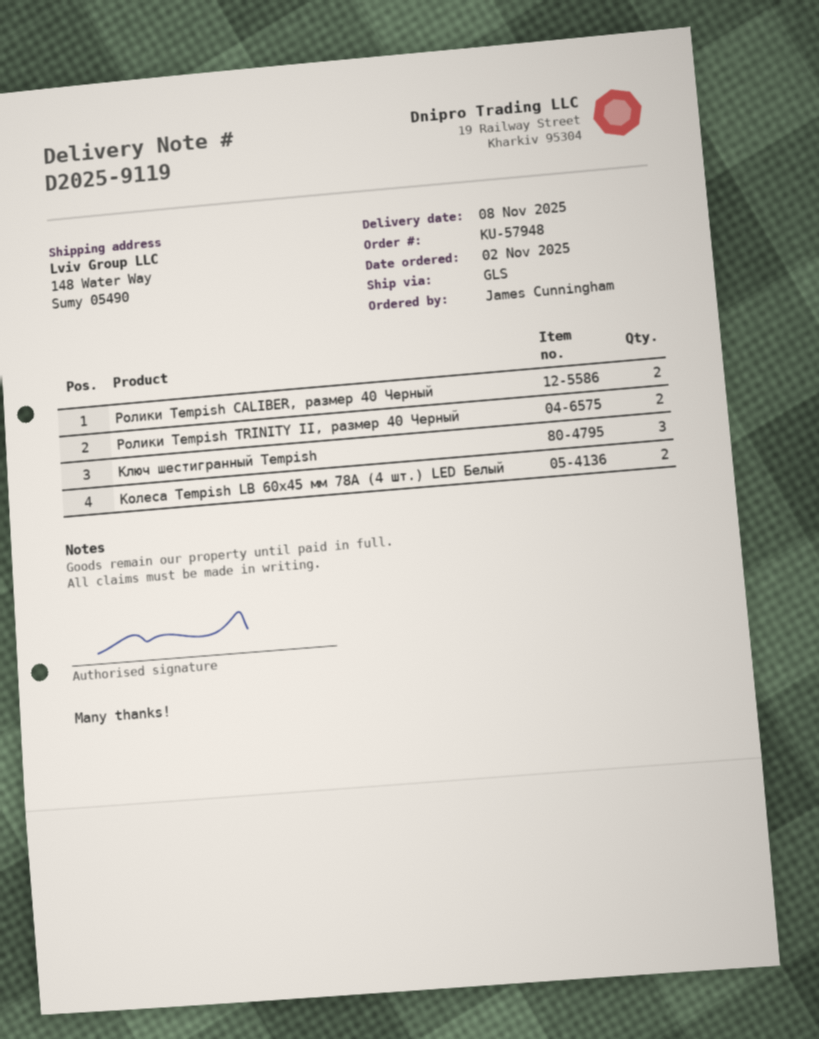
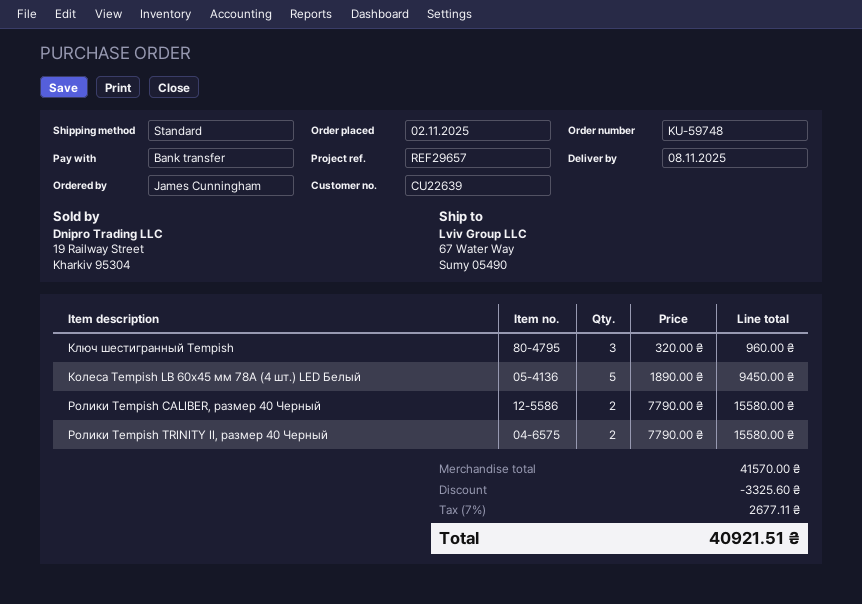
order number: KU-57948 -> KU-59748
shipping method: GLS -> standard
ship to: 148 Water Way, Sumy 05490 -> 67 Water Way, Sumy 05490
Колеса Tempish LB 60x45 мм 78A (4 шт.) LED Белый: 2 -> 5

